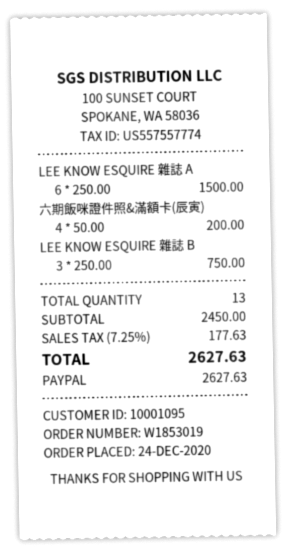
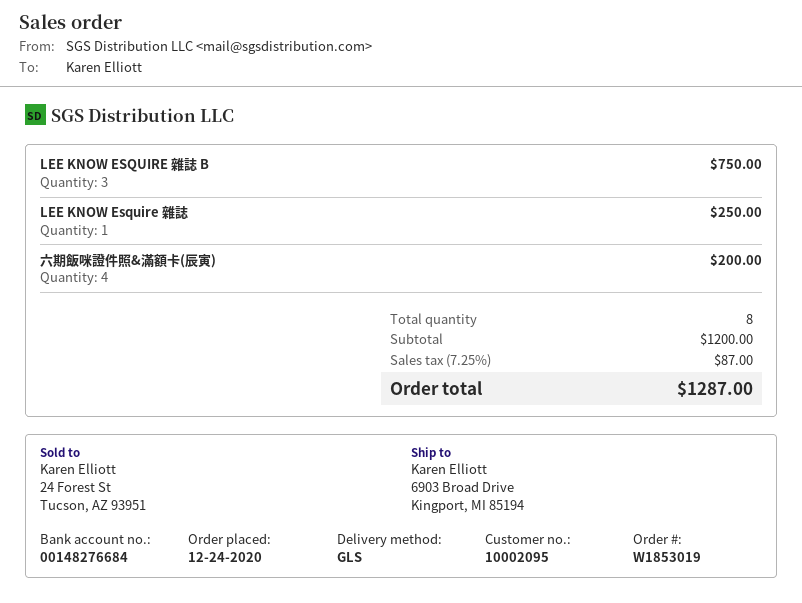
customer number: 10001095 -> 10002095
LEE KNOW ESQUIRE 雜誌 A: 6 for 1500.00 -> none
LEE KNOW Esquire 雜誌: none -> 1 for 250.00
total quantity: 13 -> 8
subtotal: 2450.00 -> 1200.00
tax: 7.25% = 177.63 -> 7.25% = 87.00
total: 2627.63 -> 1287.00

